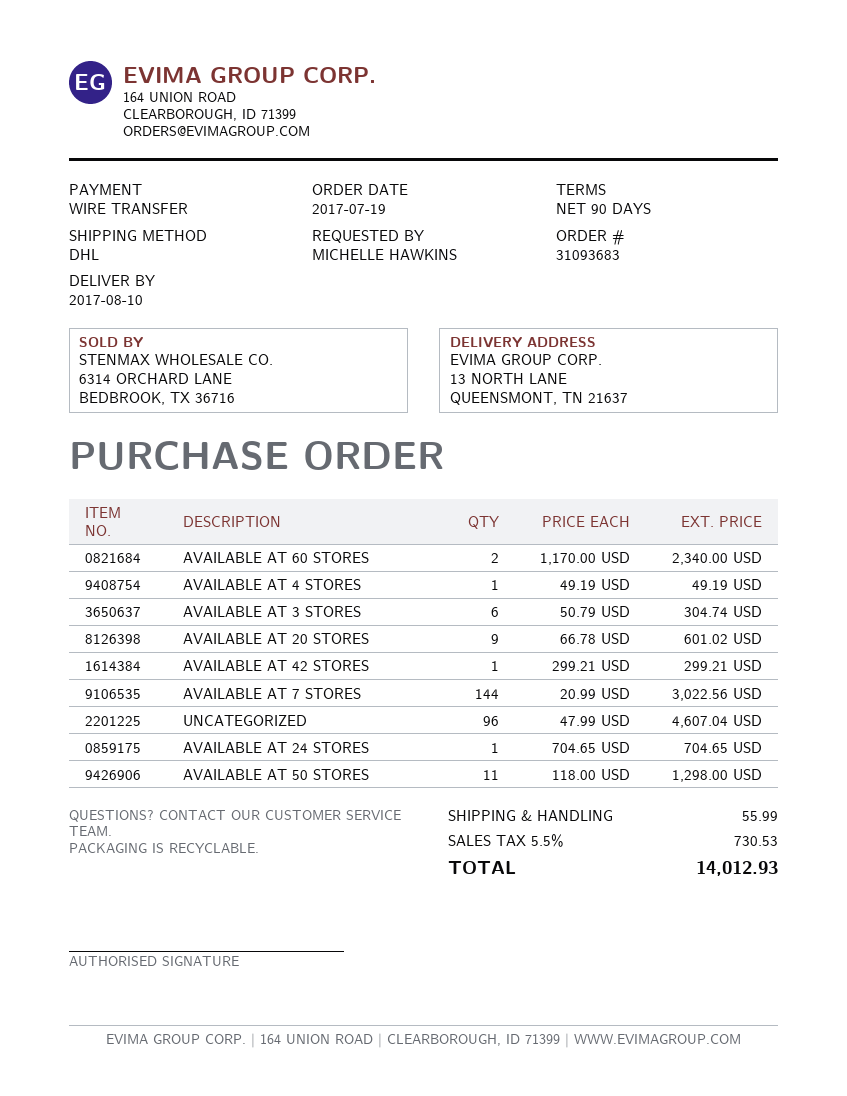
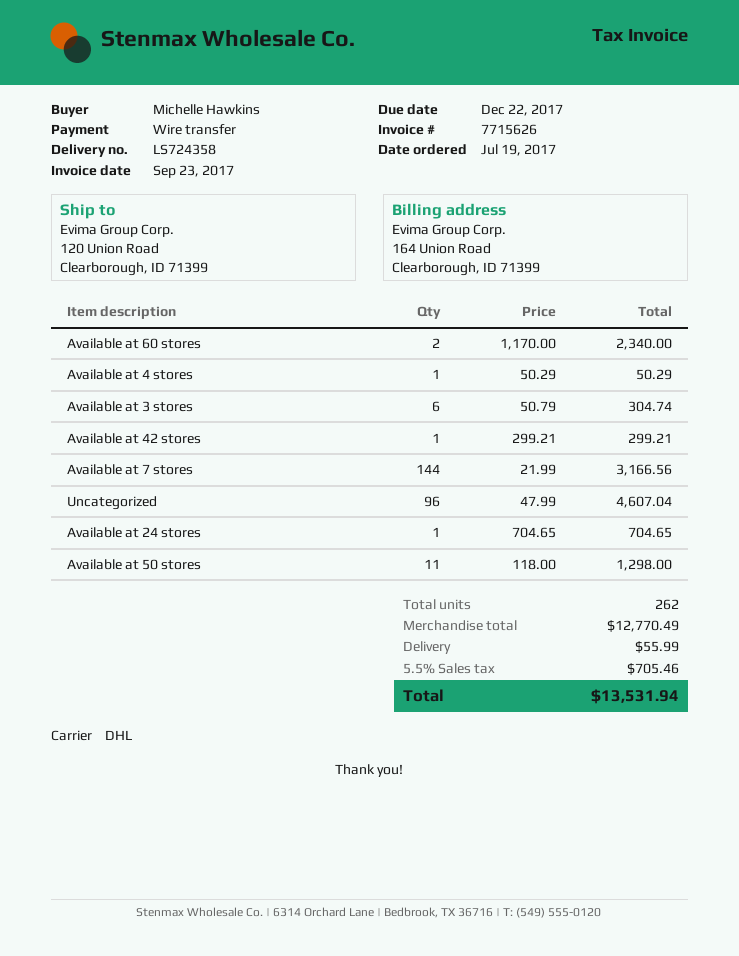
ship to: 13 NORTH LANE, QUEENSMONT, TN 21637 -> 120 Union Road, Clearborough, ID 71399
AVAILABLE AT 4 STORES: 1 x 49.19 = 49.19 -> 1 x 50.29 = 50.29
AVAILABLE AT 20 STORES: 9 x 66.78 = 601.02 -> none
AVAILABLE AT 7 STORES: 144 x 20.99 = 3022.56 -> 144 x 21.99 = 3166.56
tax: 5.5% = 730.53 -> 5.5% = 705.46
total: 14012.93 -> 13531.94

